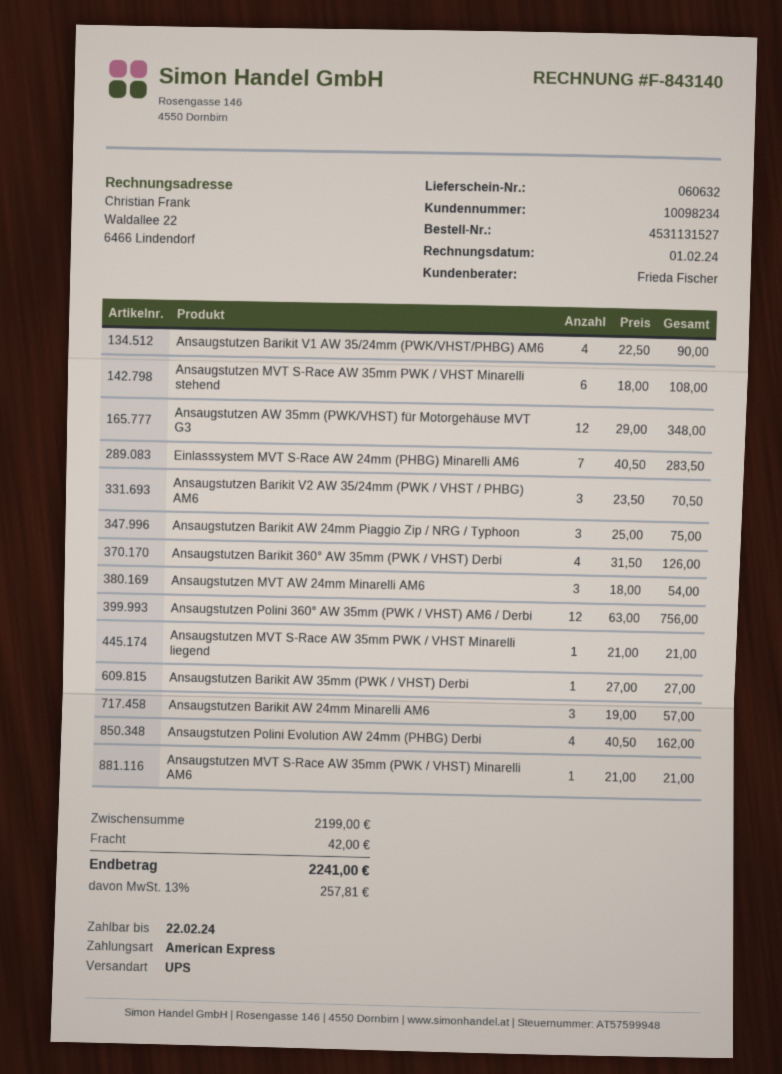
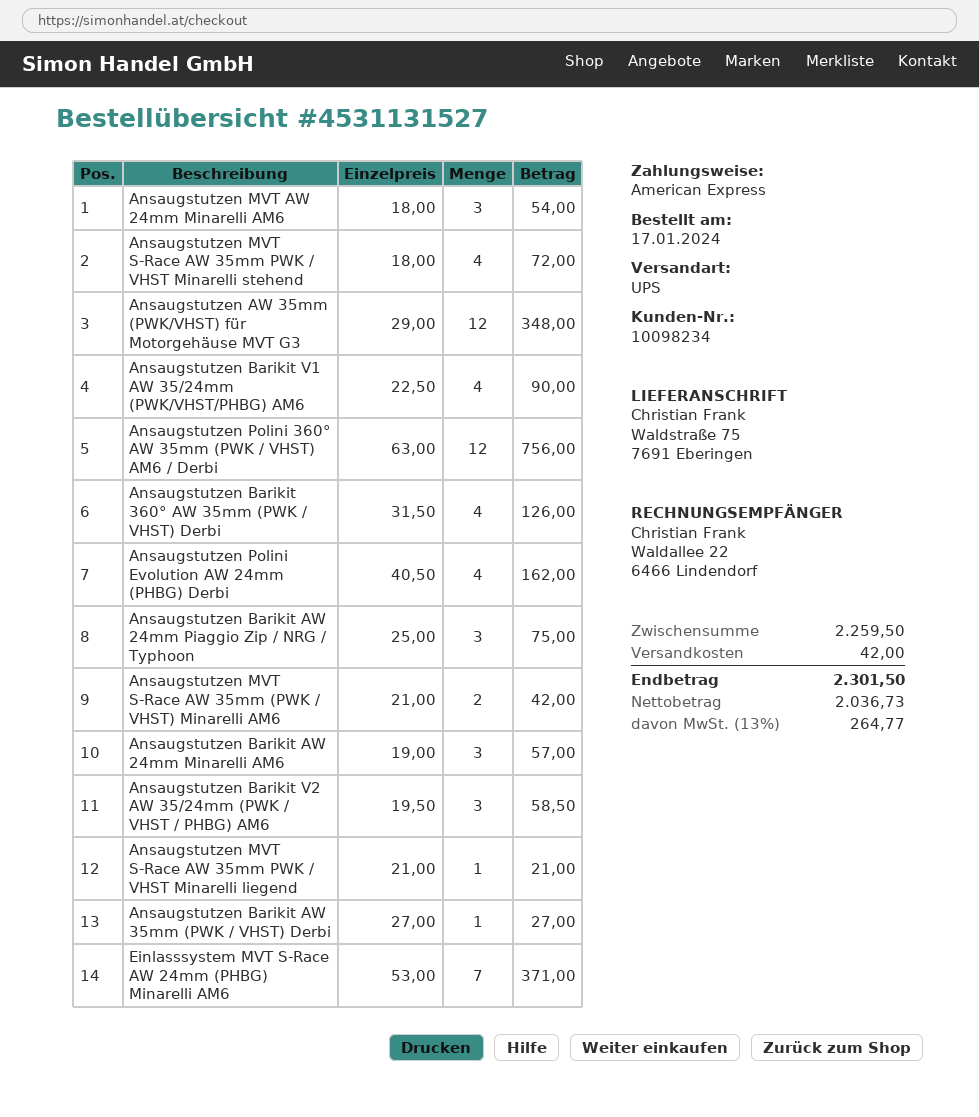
Ansaugstutzen MVT S-Race AW 35mm PWK / VHST Minarelli stehend: 6 x 18.00 = 108.00 -> 4 x 18.00 = 72.00
Einlasssystem MVT S-Race AW 24mm (PHBG) Minarelli AM6: 7 x 40.50 = 283.50 -> 7 x 53.00 = 371.00
Ansaugstutzen Barikit V2 AW 35/24mm (PWK / VHST / PHBG) AM6: 3 x 23.50 = 70.50 -> 3 x 19.50 = 58.50
Ansaugstutzen MVT S-Race AW 35mm (PWK / VHST) Minarelli AM6: 1 x 21.00 = 21.00 -> 2 x 21.00 = 42.00
subtotal: 2199.00 -> 2259.50
tax: 13% = 257.81 -> 13% = 264.77
total: 2241.00 -> 2301.50

